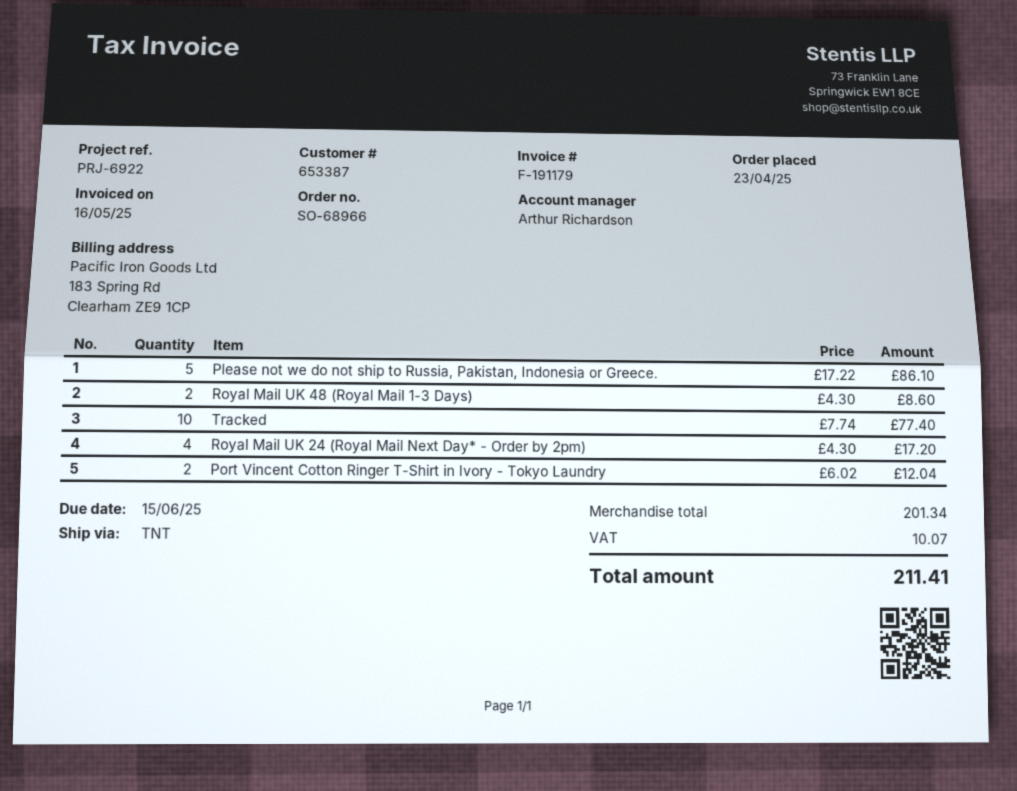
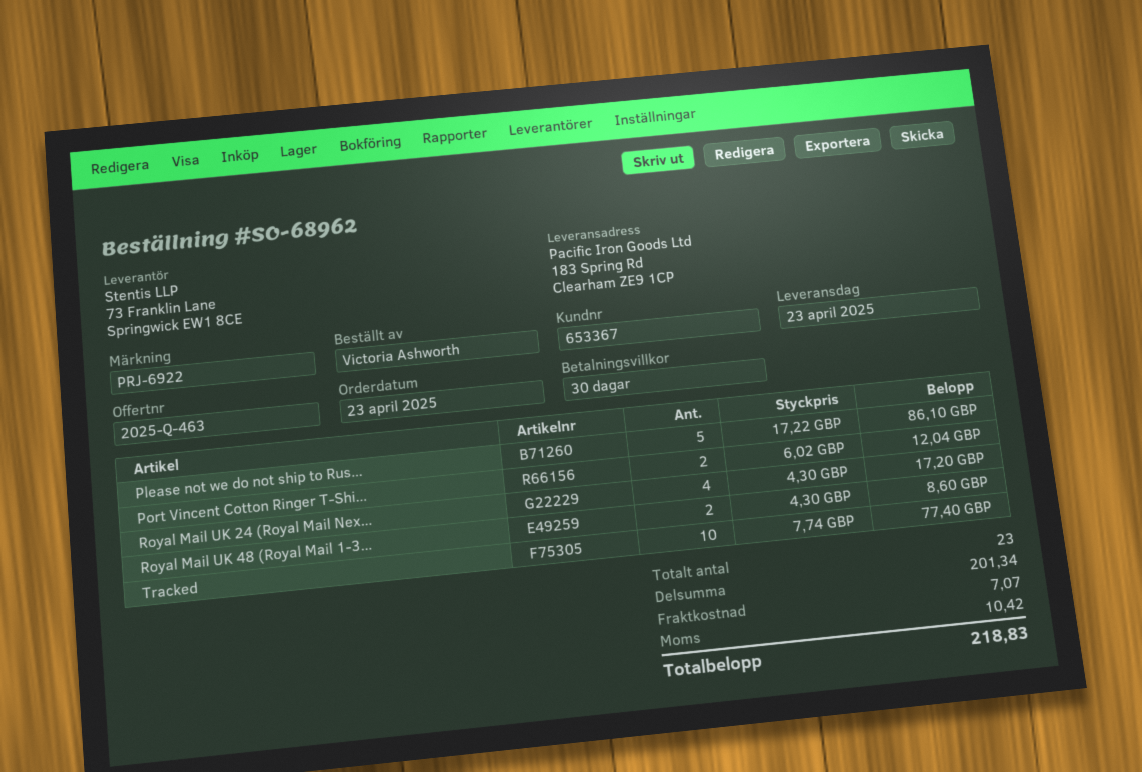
order number: SO-68966 -> SO-68962
customer number: 653387 -> 653367
shipping: none -> 7.07
tax: 10.07 -> 10.42
total: 211.41 -> 218.83

